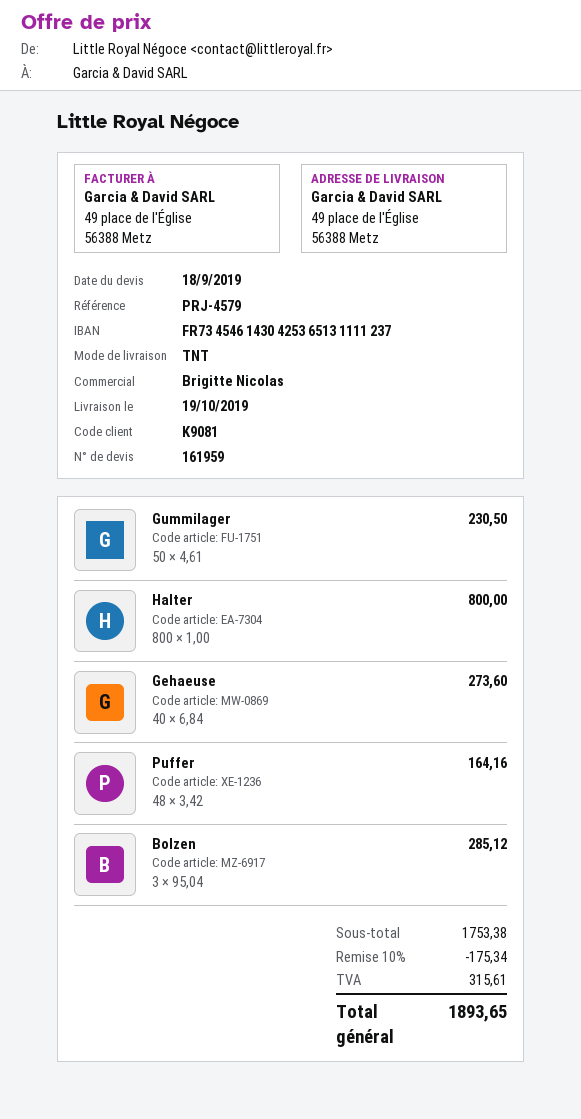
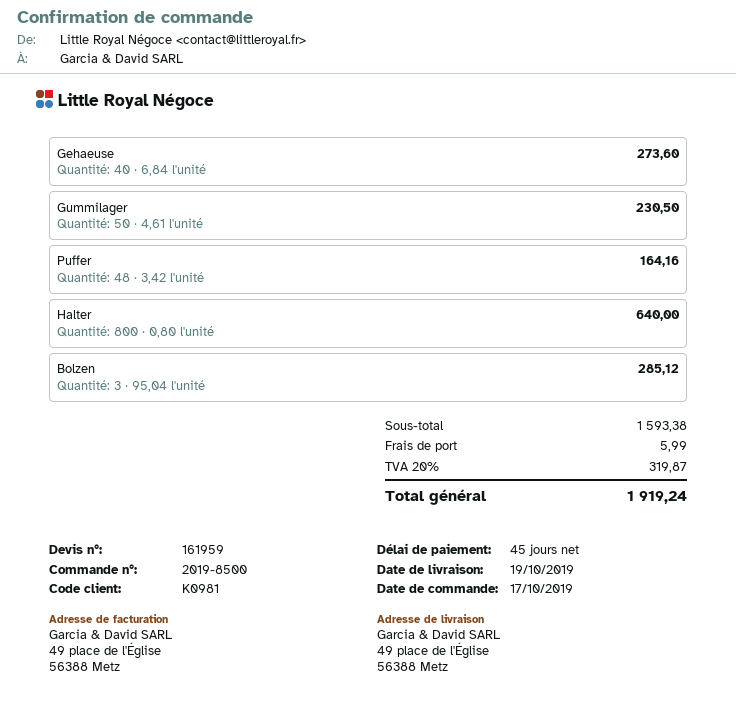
customer number: K9081 -> K0981
Halter: 800 x 1.00 = 800.00 -> 800 x 0.80 = 640.00
subtotal: 1753.38 -> 1593.38
discount: 10% = 175.34 -> none
shipping: none -> 5.99
tax: 315.61 -> 319.87
total: 1893.65 -> 1919.24

